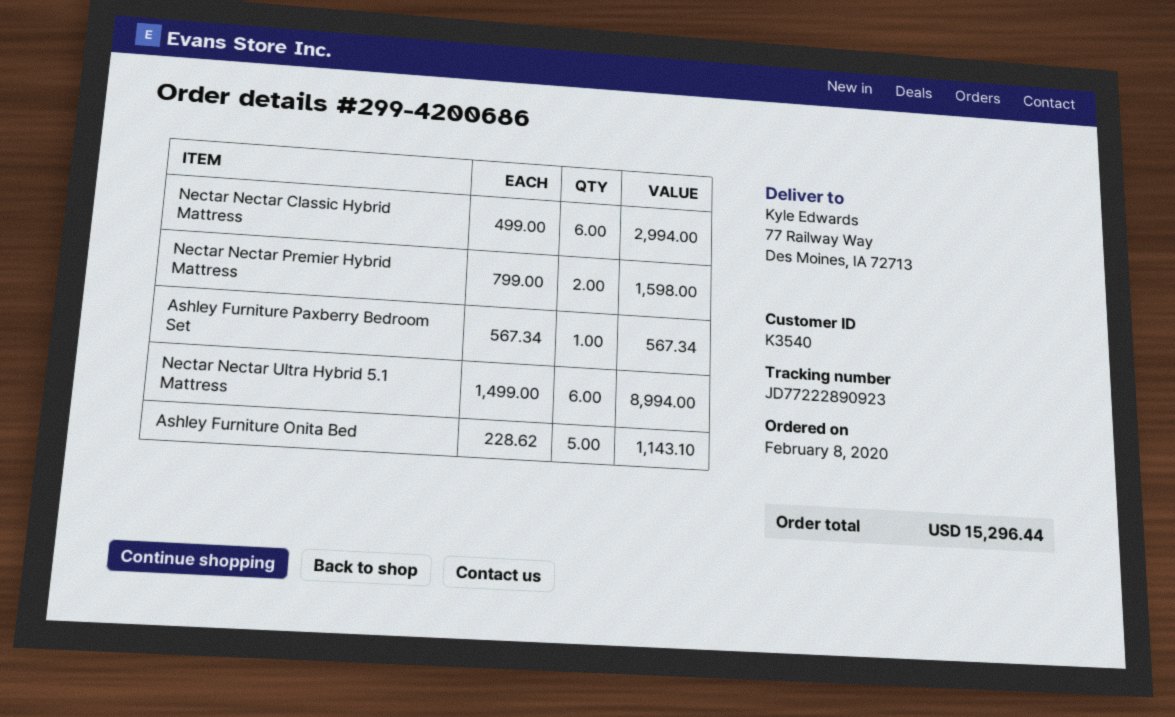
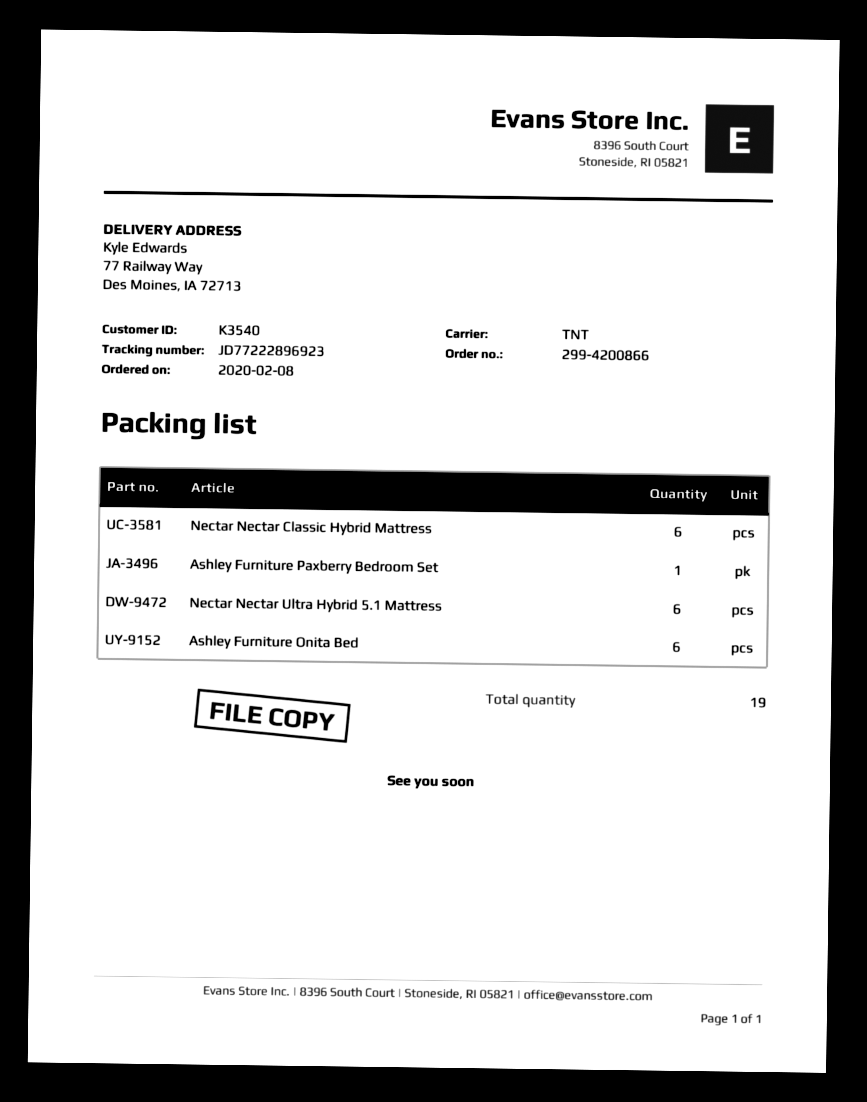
order number: 299-4200686 -> 299-4200866
tracking number: JD77222890923 -> JD77222896923
Nectar Nectar Premier Hybrid Mattress: 2 -> none
Ashley Furniture Onita Bed: 5 -> 6

